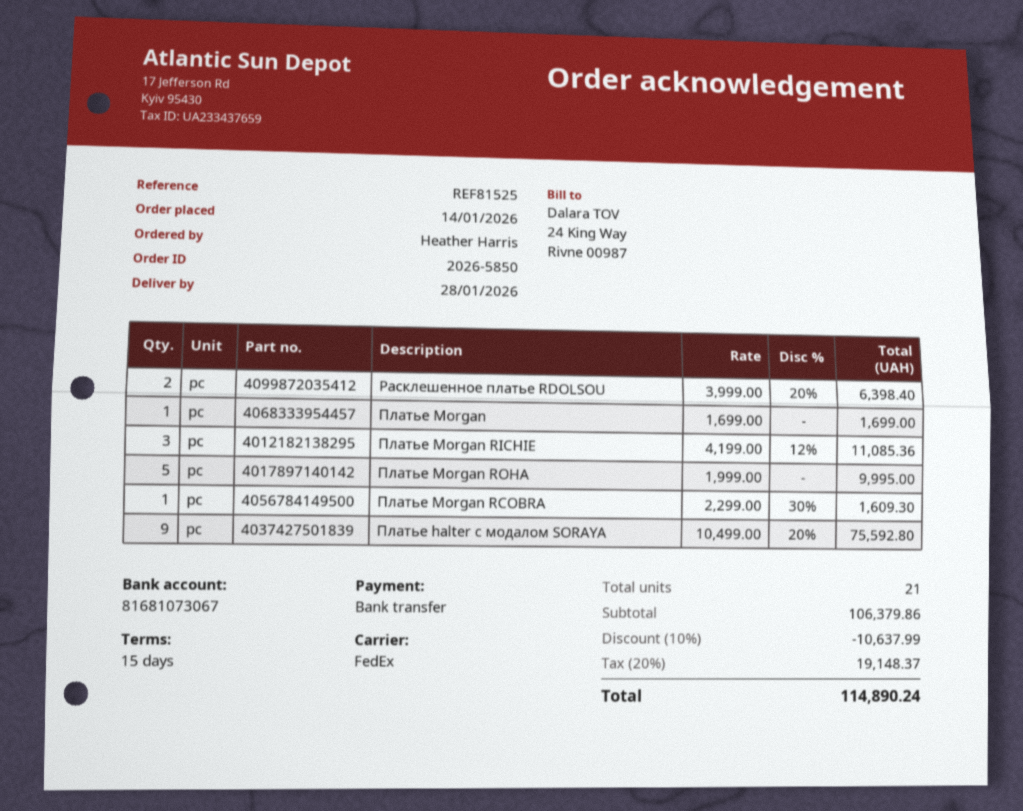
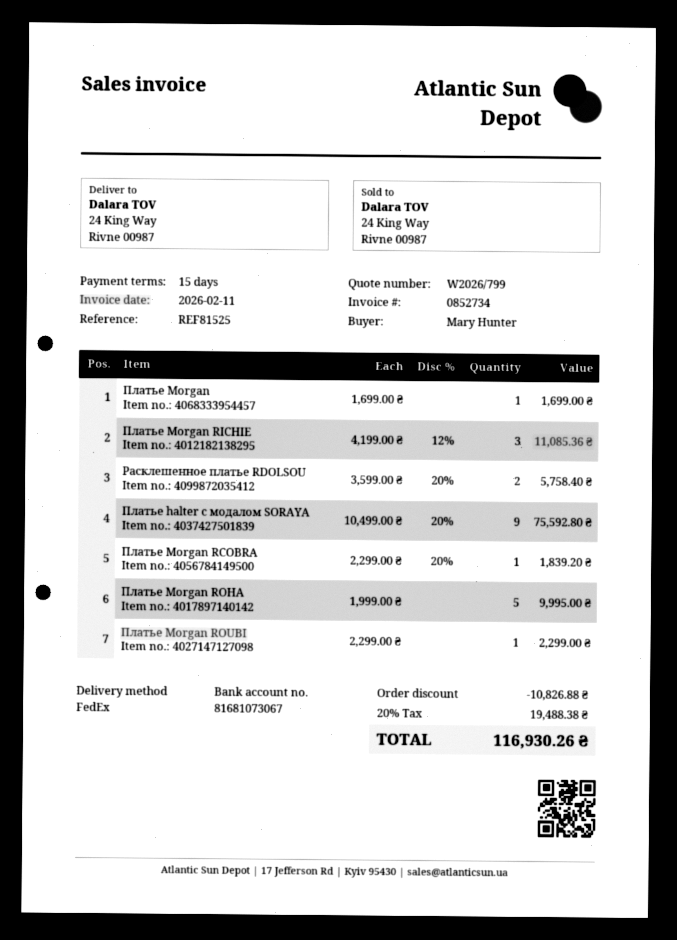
ordered by: Heather Harris -> Mary Hunter
Расклешенное платье RDOLSOU: 2 x 3999.00 - 20% = 6398.40 -> 2 x 3599.00 - 20% = 5758.40
Платье Morgan RCOBRA: 1 x 2299.00 - 30% = 1609.30 -> 1 x 2299.00 - 20% = 1839.20
Платье Morgan ROUBI: none -> 1 x 2299.00 = 2299.00
discount: 10637.99 -> 10826.88
tax: 20% = 19148.37 -> 20% = 19488.38
total: 114890.24 -> 116930.26

